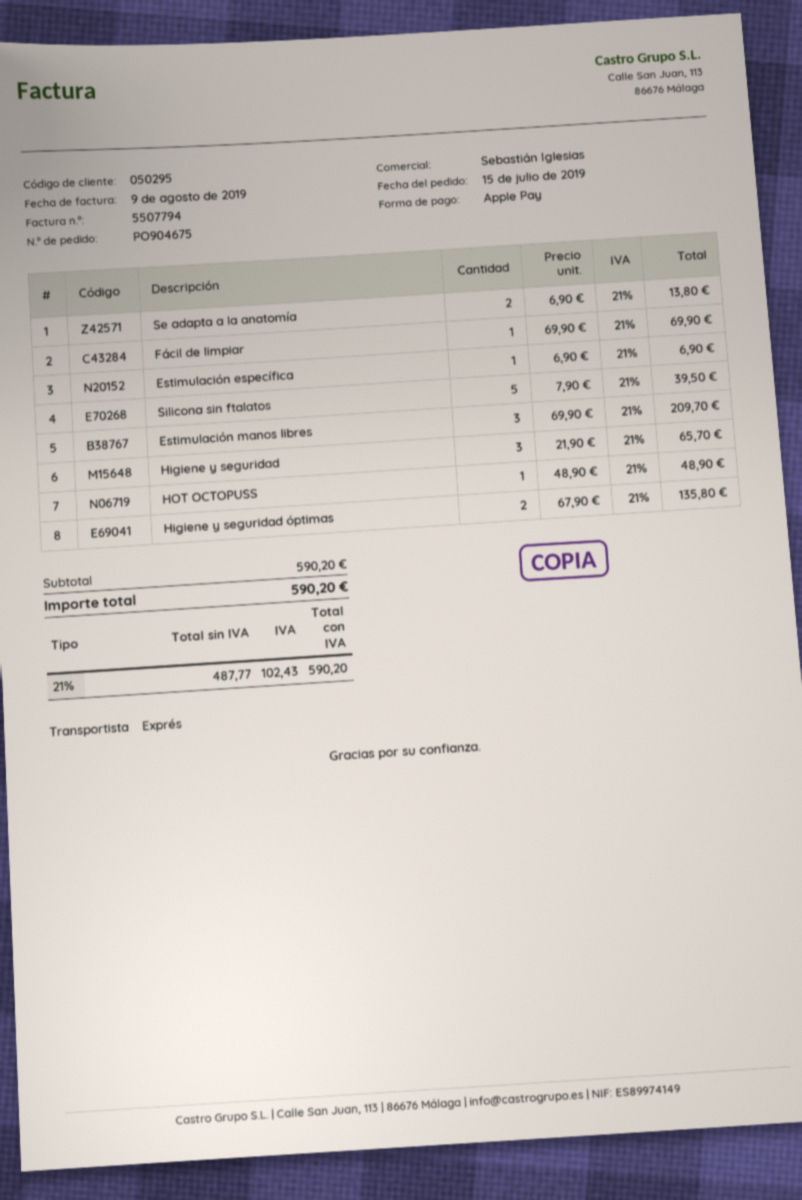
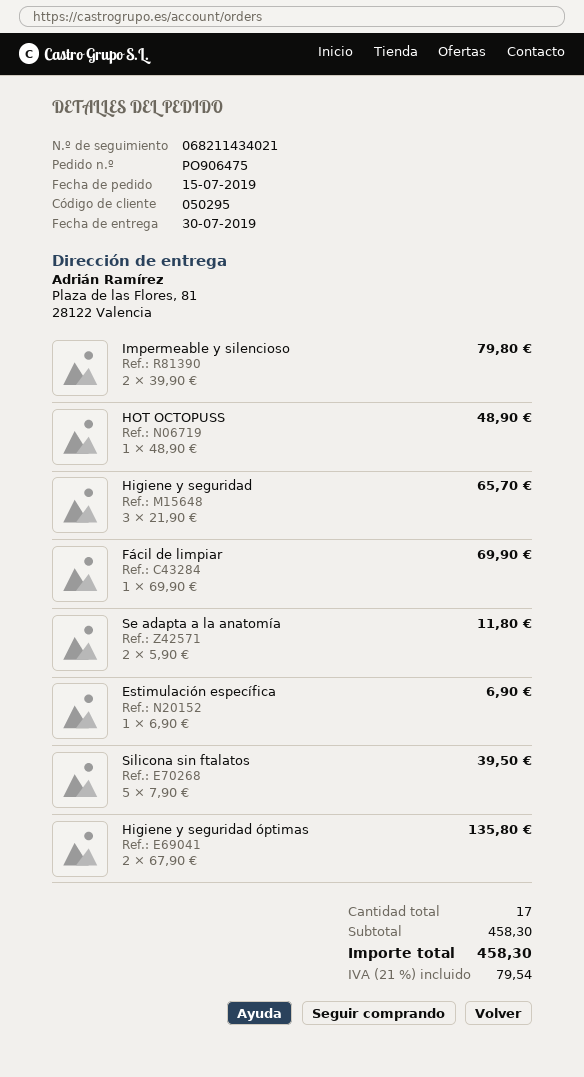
order number: PO904675 -> PO906475
Se adapta a la anatomía: 2 x 6.90 = 13.80 -> 2 x 5.90 = 11.80
Estimulación manos libres: 3 x 69.90 = 209.70 -> none
Impermeable y silencioso: none -> 2 x 39.90 = 79.80
subtotal: 590.20 -> 458.30
tax: 21% = 102.43 -> 21% = 79.54
total: 590.20 -> 458.30

